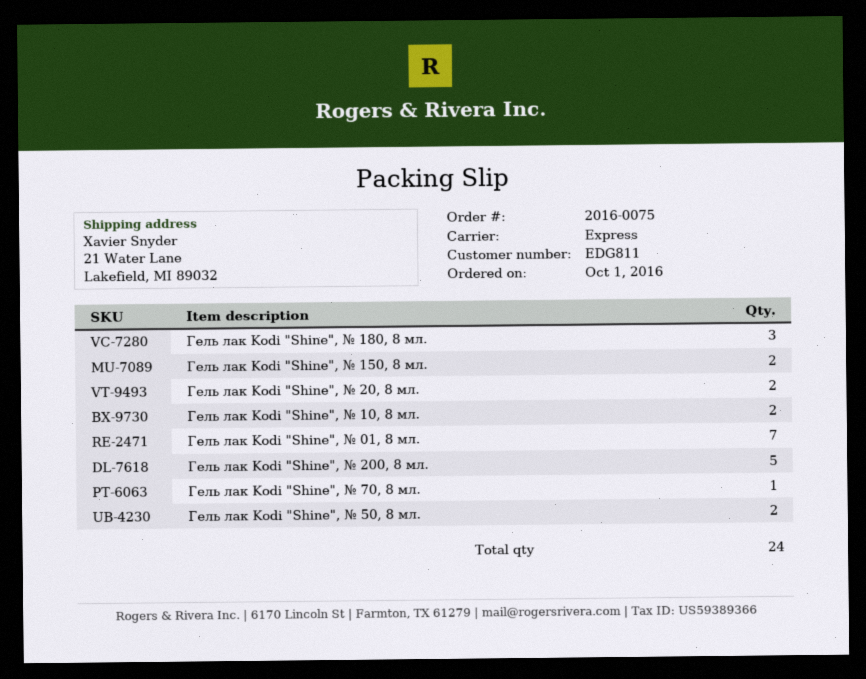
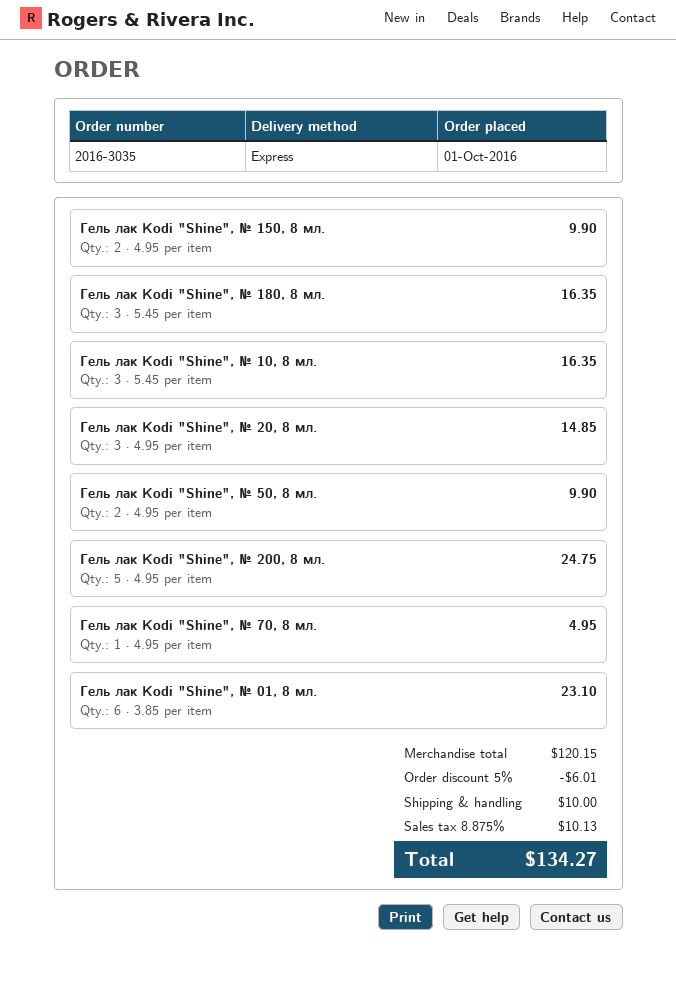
order number: 2016-0075 -> 2016-3035
Гель лак Kodi "Shine", № 20, 8 мл.: 2 -> 3
Гель лак Kodi "Shine", № 10, 8 мл.: 2 -> 3
Гель лак Kodi "Shine", № 01, 8 мл.: 7 -> 6

